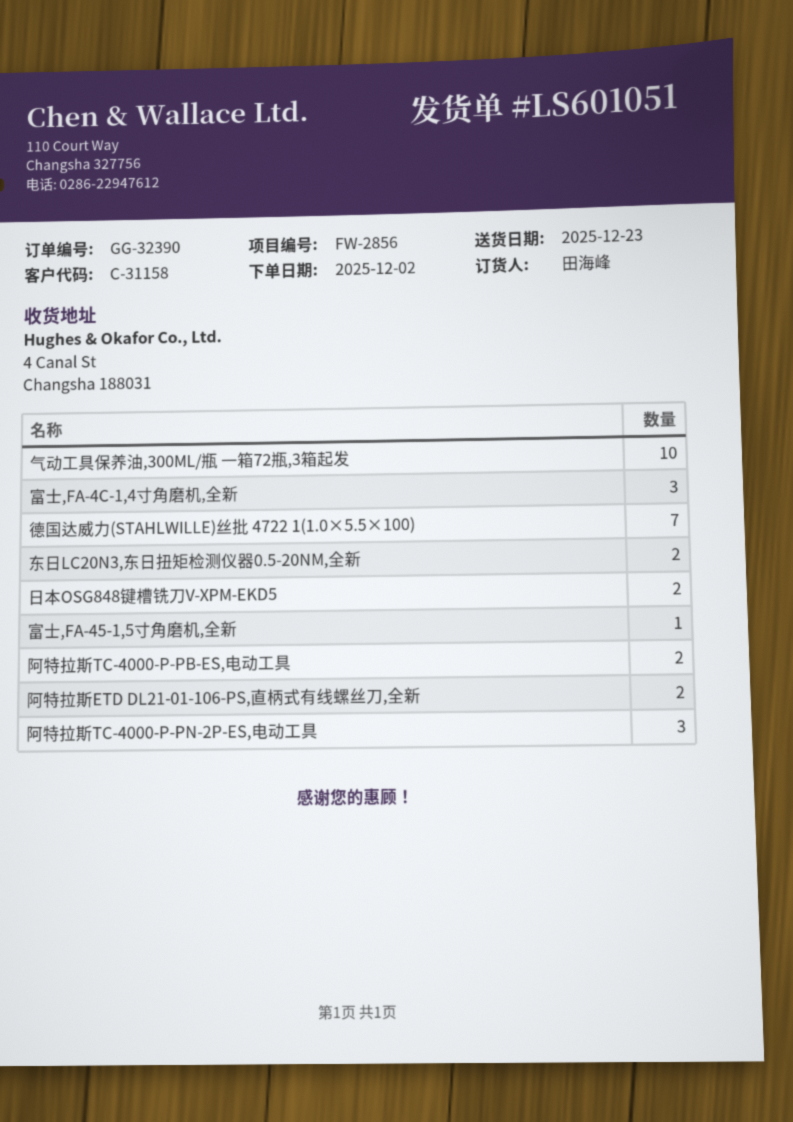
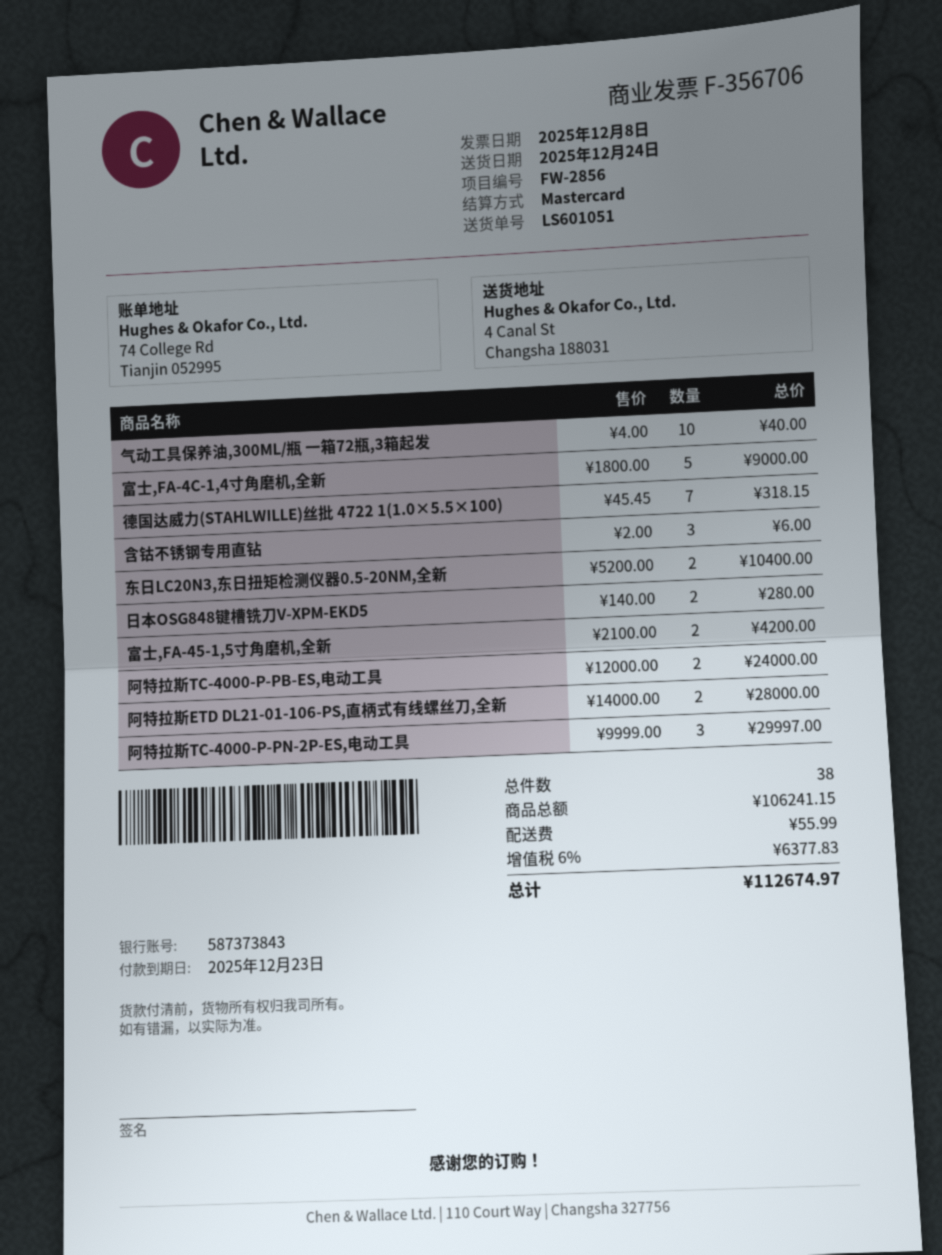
delivery date: 2025-12-23 -> 2025-12-24
富士,FA-4C-1,4寸角磨机,全新: 3 -> 5
富士,FA-45-1,5寸角磨机,全新: 1 -> 2
含钴不锈钢专用直钻: none -> 3

